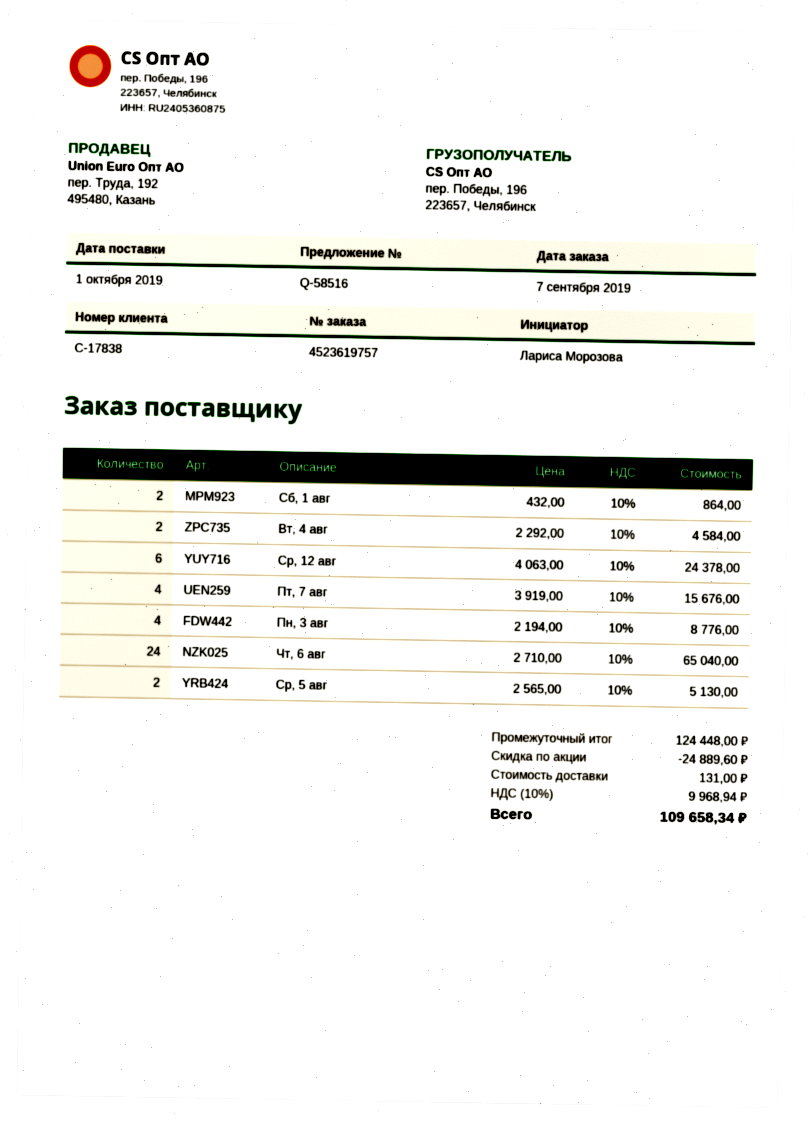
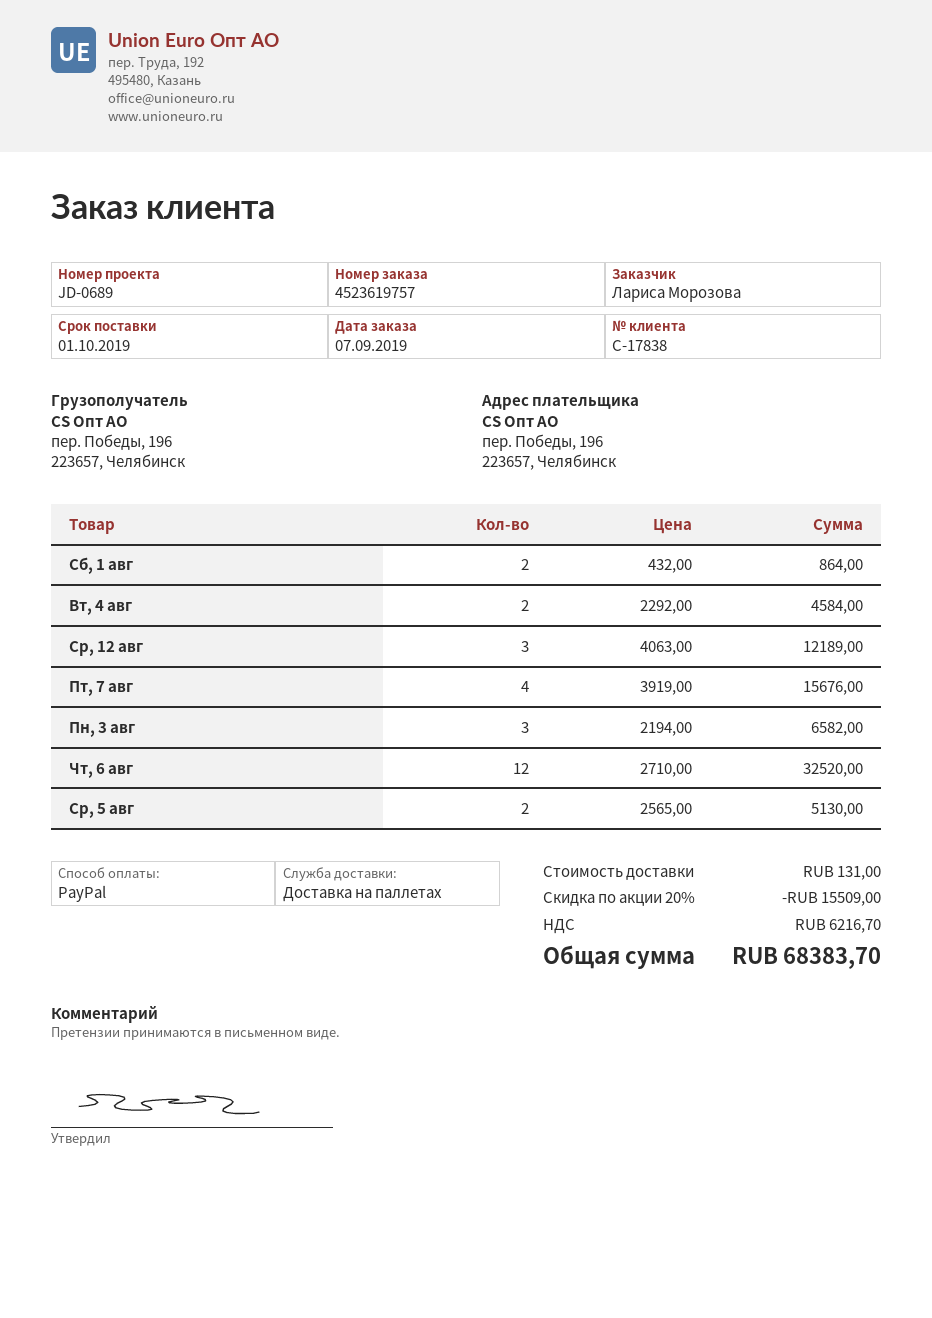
Ср, 12 авг: 6 x 4063.00 = 24378.00 -> 3 x 4063.00 = 12189.00
Пн, 3 авг: 4 x 2194.00 = 8776.00 -> 3 x 2194.00 = 6582.00
Чт, 6 авг: 24 x 2710.00 = 65040.00 -> 12 x 2710.00 = 32520.00
discount: 24889.60 -> 15509.00
tax: 9968.94 -> 6216.70
total: 109658.34 -> 68383.70

